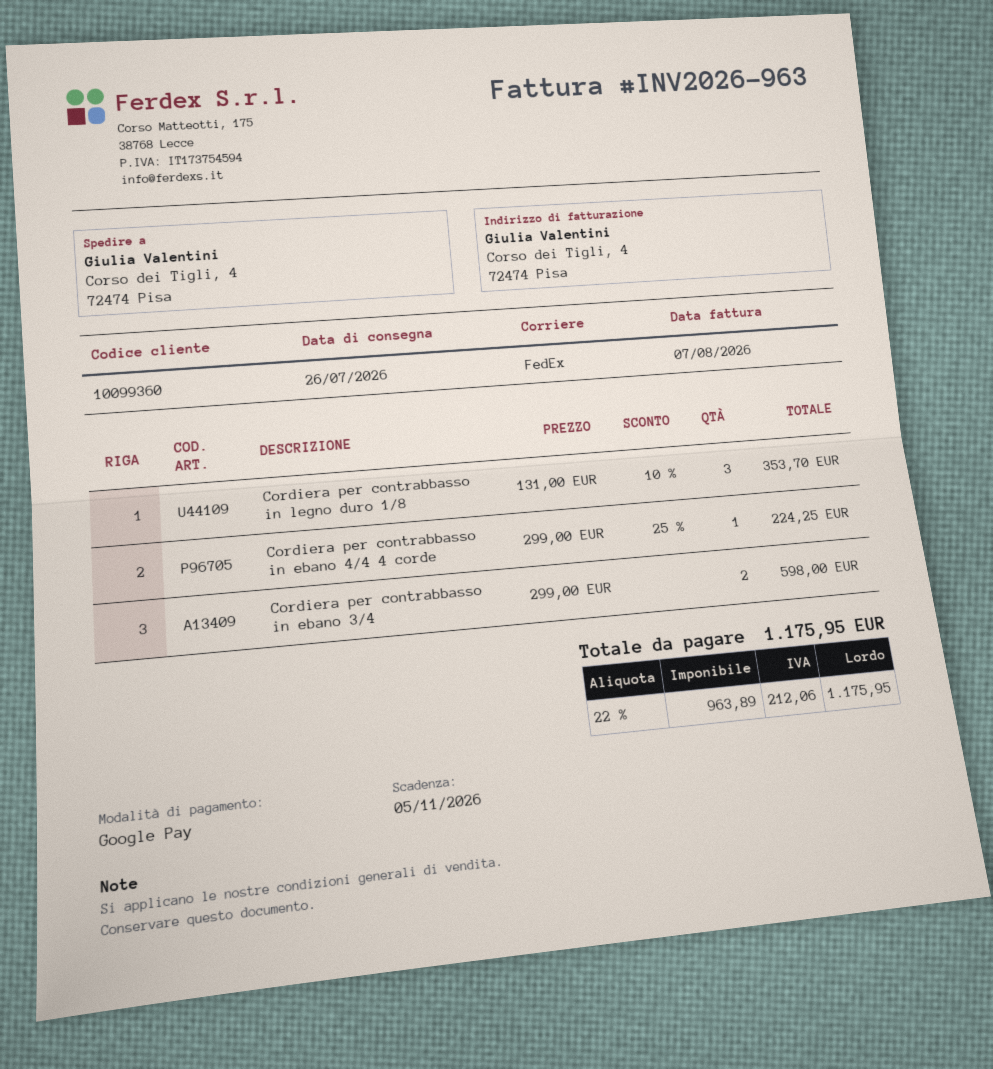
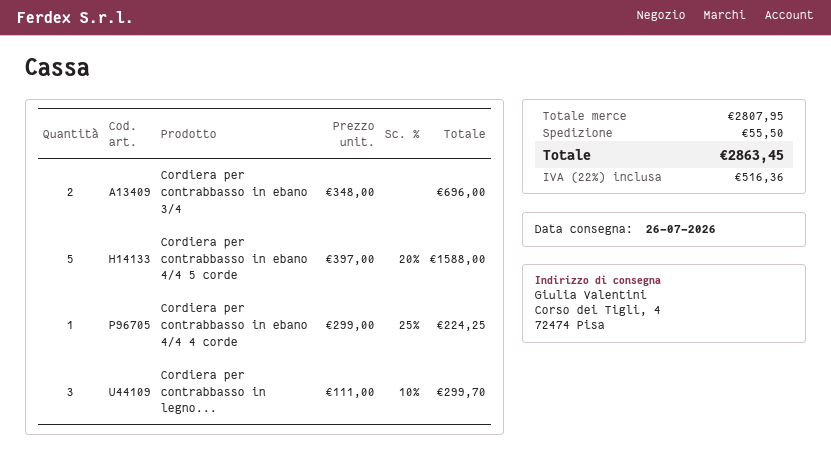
Cordiera per contrabbasso in legno duro 1/8: 3 x 131.00 - 10% = 353.70 -> 3 x 111.00 - 10% = 299.70
Cordiera per contrabbasso in ebano 3/4: 2 x 299.00 = 598.00 -> 2 x 348.00 = 696.00
Cordiera per contrabbasso in ebano 4/4 5 corde: none -> 5 x 397.00 - 20% = 1588.00
shipping: none -> 55.50
tax: 22% = 212.06 -> 22% = 516.36
total: 1175.95 -> 2863.45

